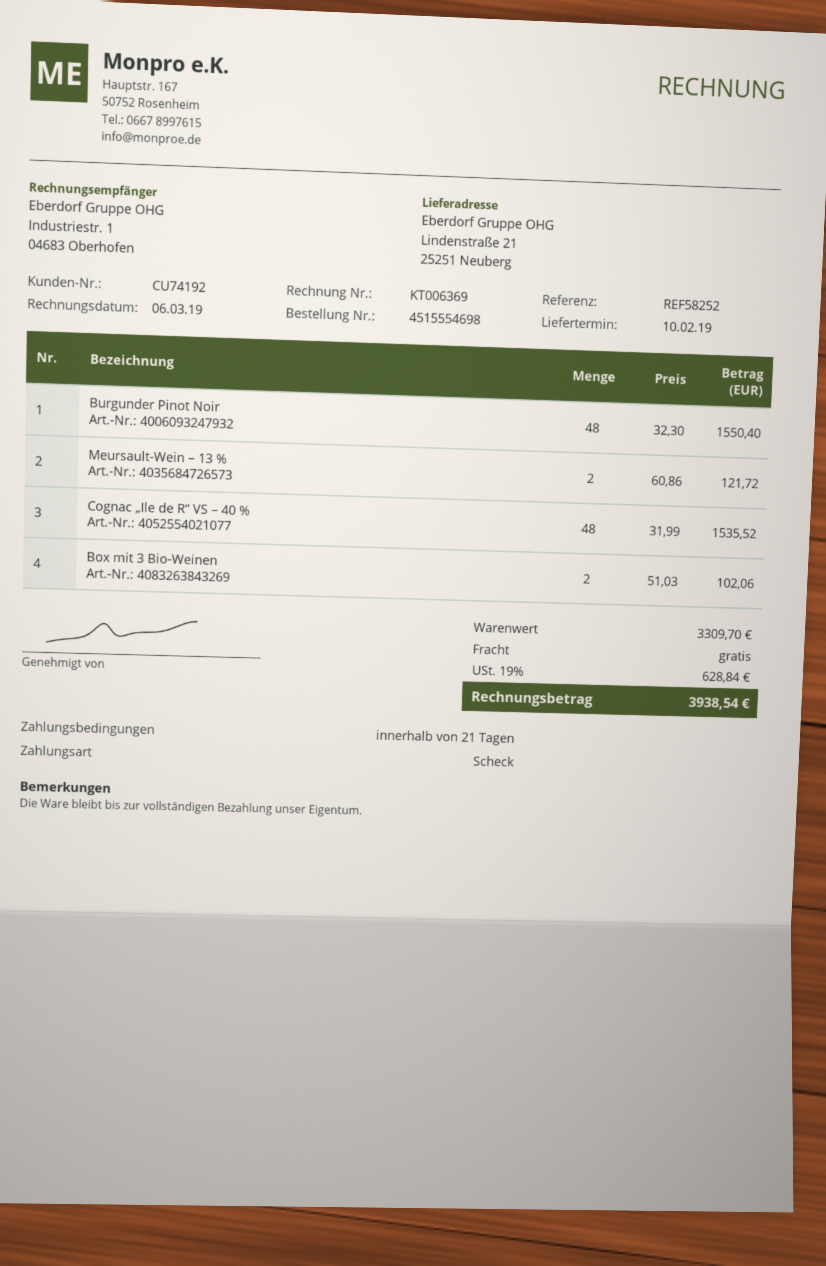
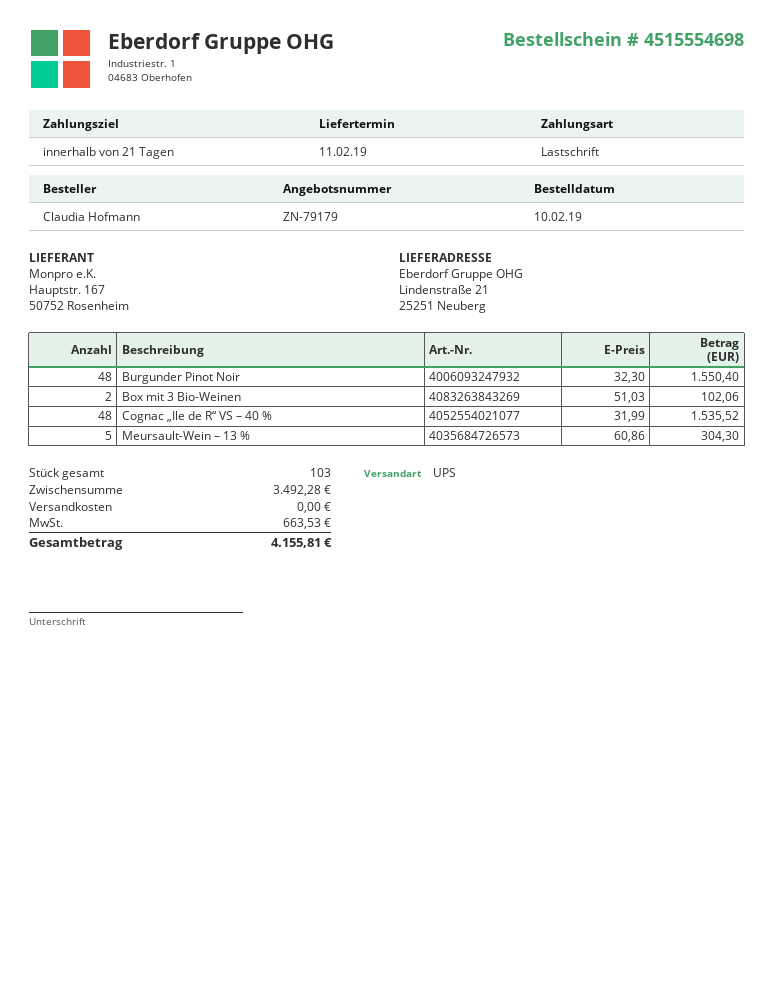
delivery date: 2019-02-10 -> 2019-02-11
payment method: cheque -> direct debit
Meursault-Wein – 13 %: 2 x 60.86 = 121.72 -> 5 x 60.86 = 304.30
subtotal: 3309.70 -> 3492.28
tax: 628.84 -> 663.53
total: 3938.54 -> 4155.81

